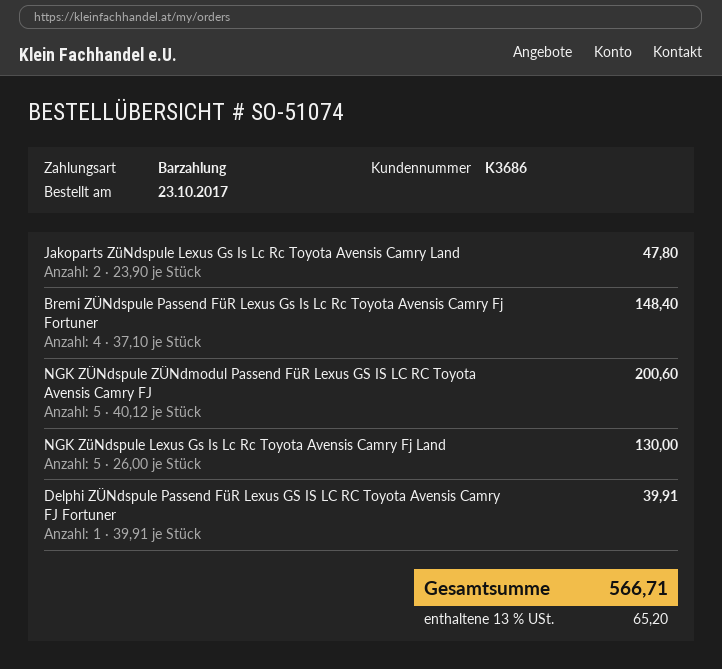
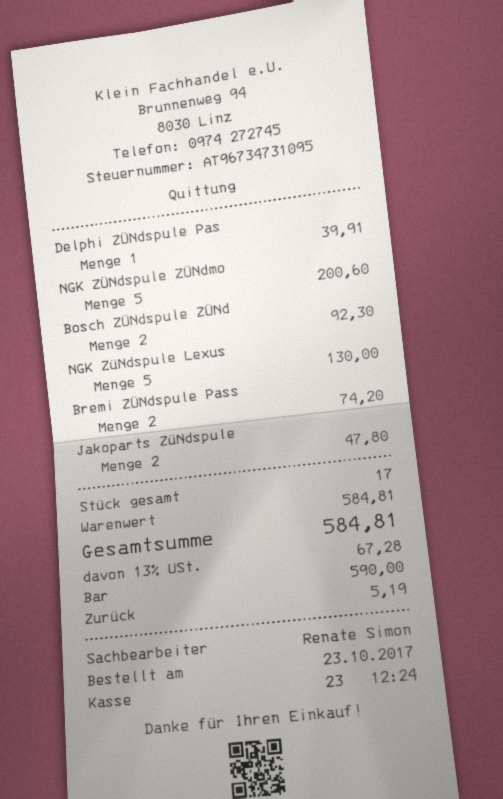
Bremi ZÜNdspule Passend FüR Lexus Gs Is Lc Rc Toyota Avensis Camry Fj Fortuner: 4 for 148.40 -> 2 for 74.20
Bosch ZÜNdspule ZÜNd: none -> 2 for 92.30
tax: 13% = 65.20 -> 13% = 67.28
total: 566.71 -> 584.81

